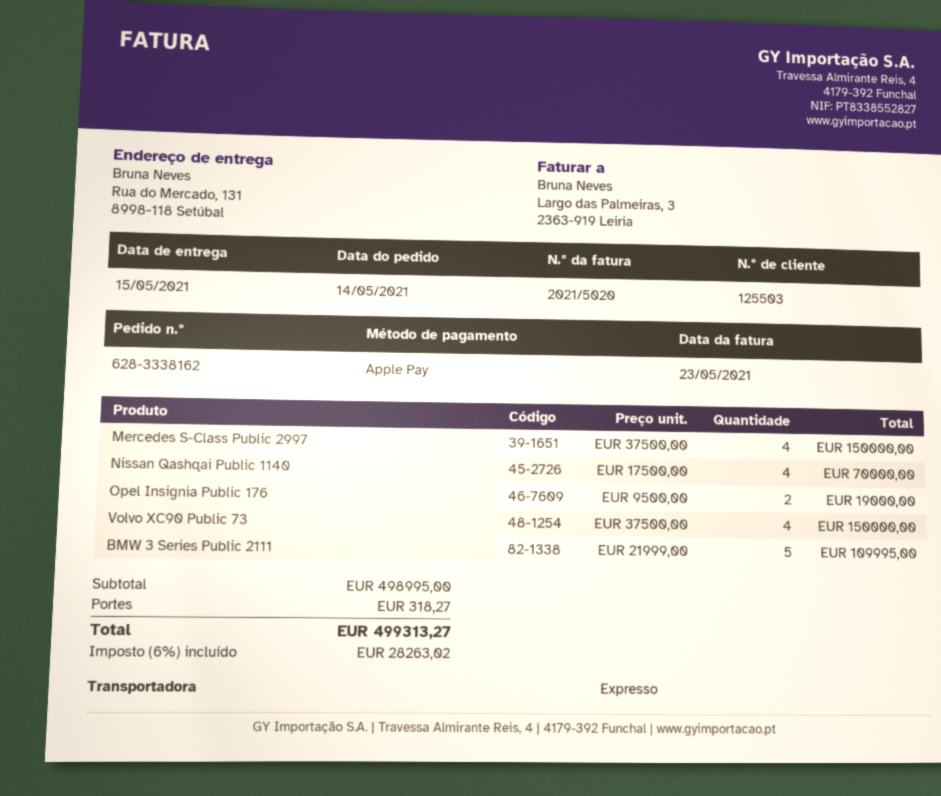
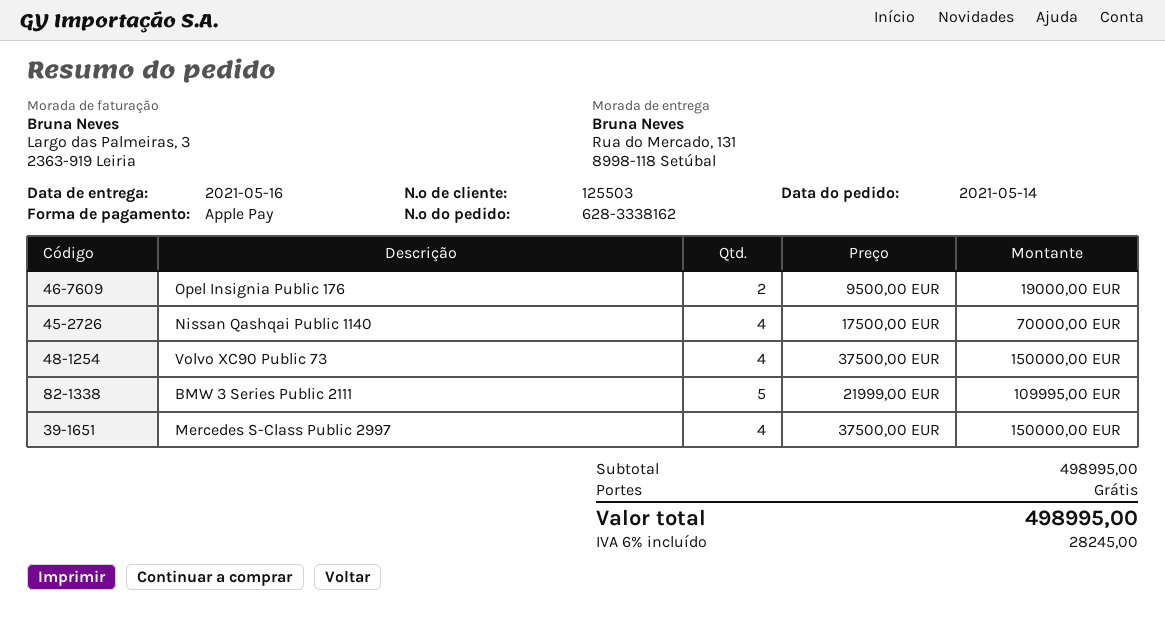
delivery date: 2021-05-15 -> 2021-05-16
shipping: 318.27 -> 0.00
tax: 6% = 28263.02 -> 6% = 28245.00
total: 499313.27 -> 498995.00

